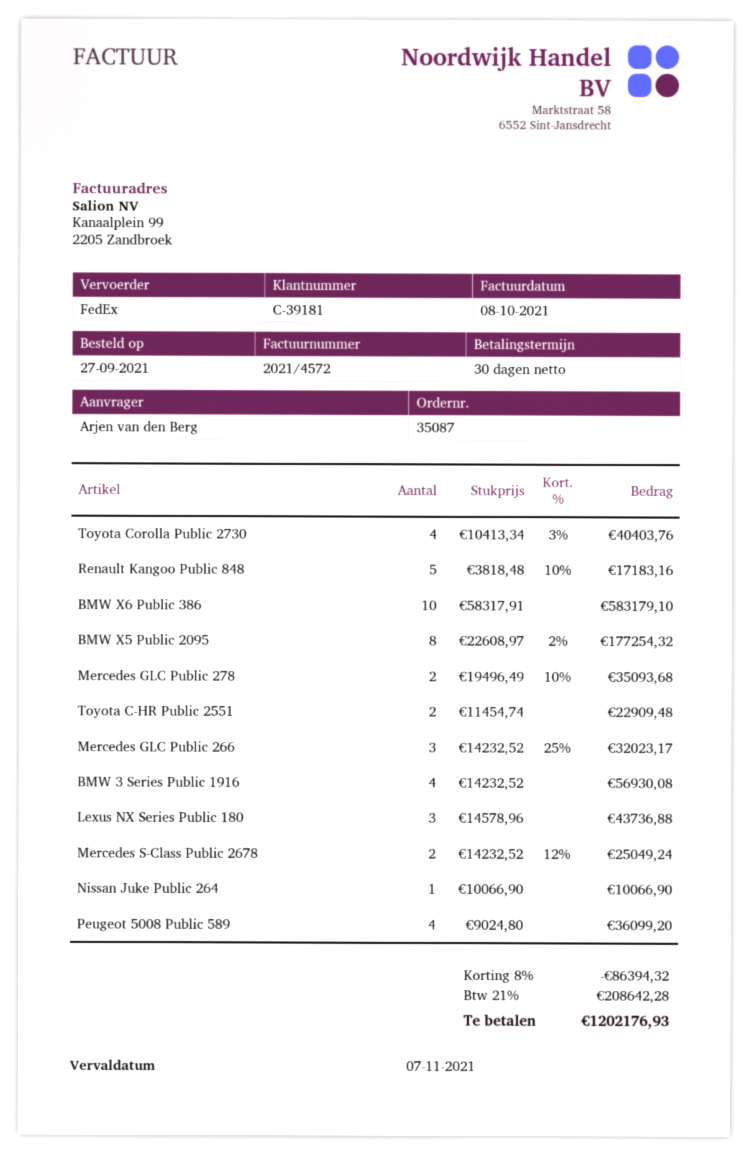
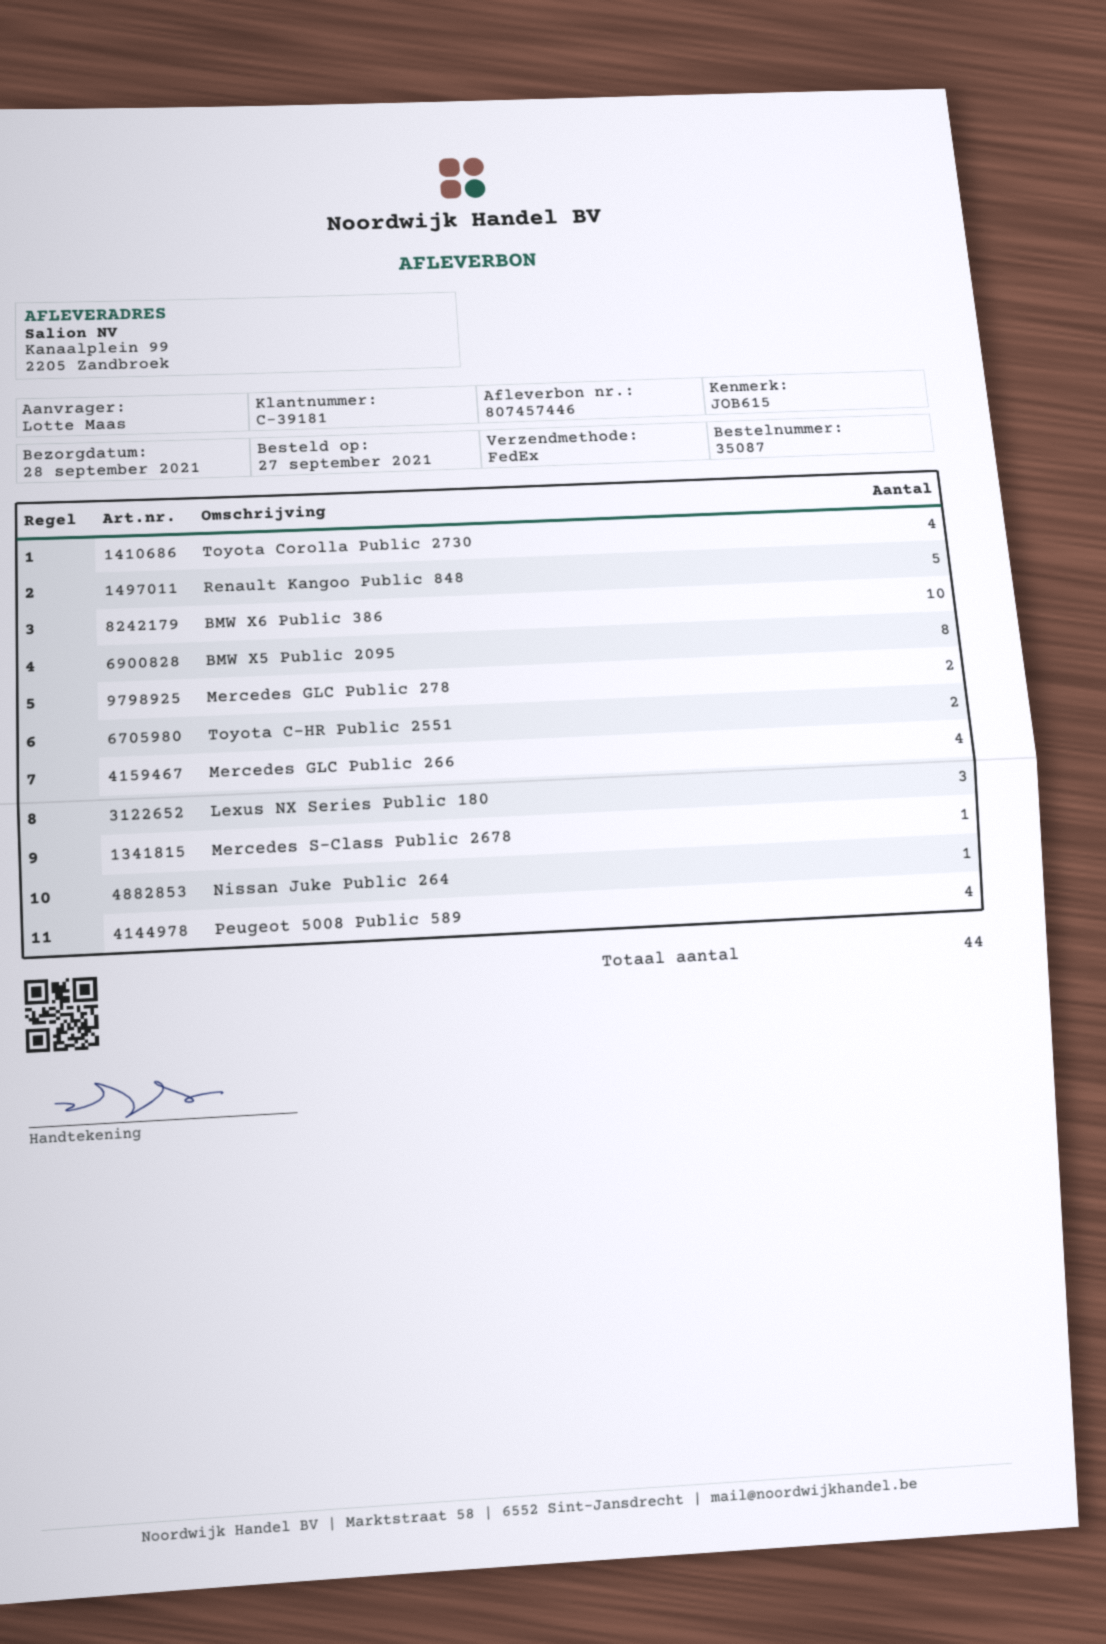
ordered by: Arjen van den Berg -> Lotte Maas
Mercedes GLC Public 266: 3 -> 4
BMW 3 Series Public 1916: 4 -> none
Mercedes S-Class Public 2678: 2 -> 1

